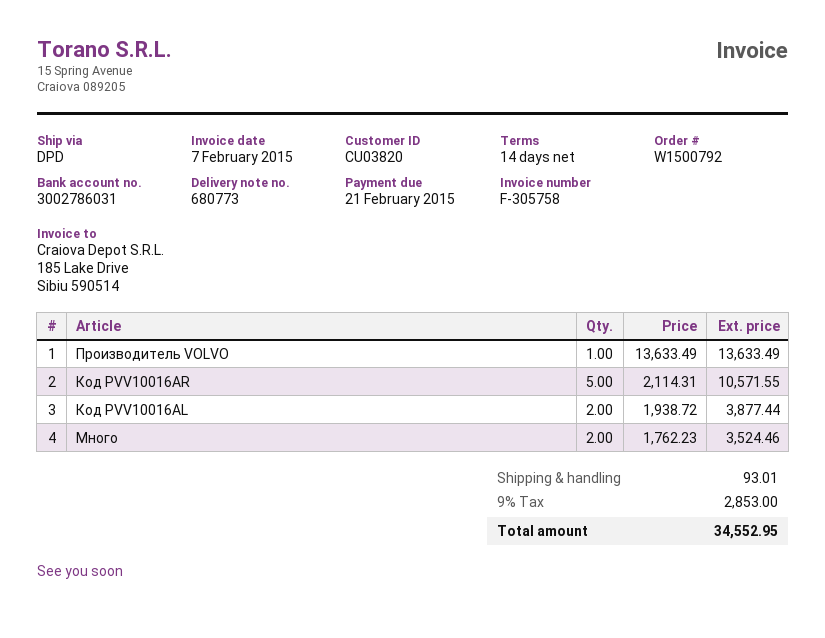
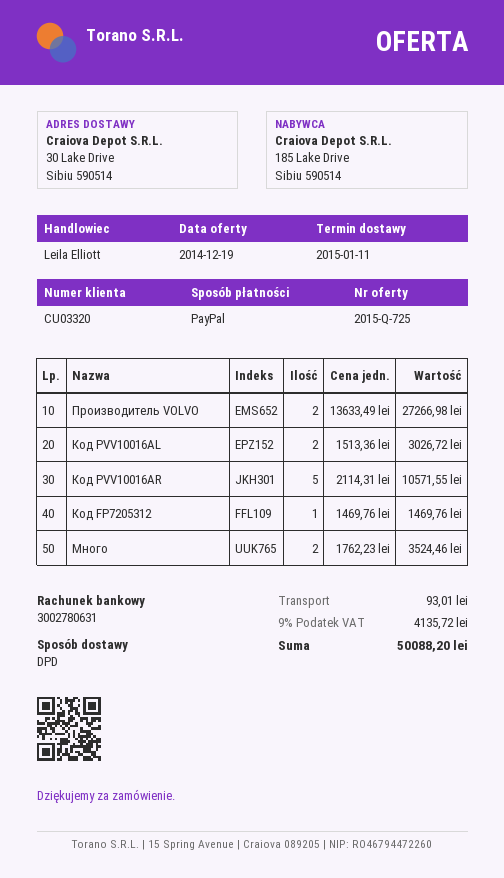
customer number: CU03820 -> CU03320
bank account: 3002786031 -> 3002780631
Производитель VOLVO: 1 x 13633.49 = 13633.49 -> 2 x 13633.49 = 27266.98
Код PVV10016AL: 2 x 1938.72 = 3877.44 -> 2 x 1513.36 = 3026.72
Код FP7205312: none -> 1 x 1469.76 = 1469.76
tax: 9% = 2853.00 -> 9% = 4135.72
total: 34552.95 -> 50088.20

